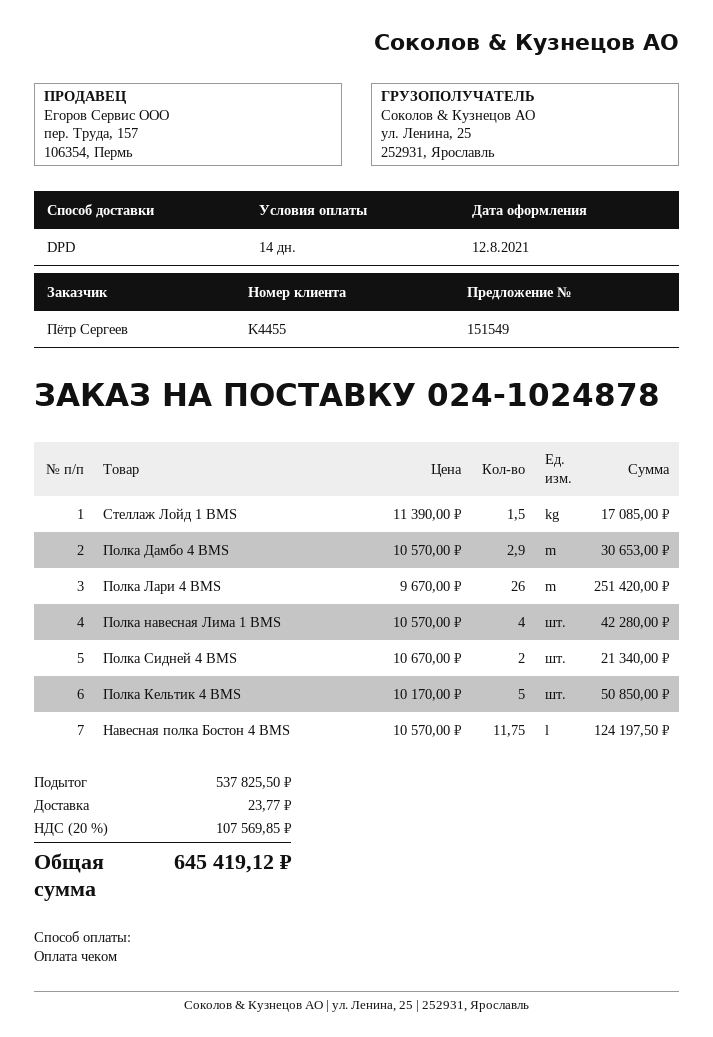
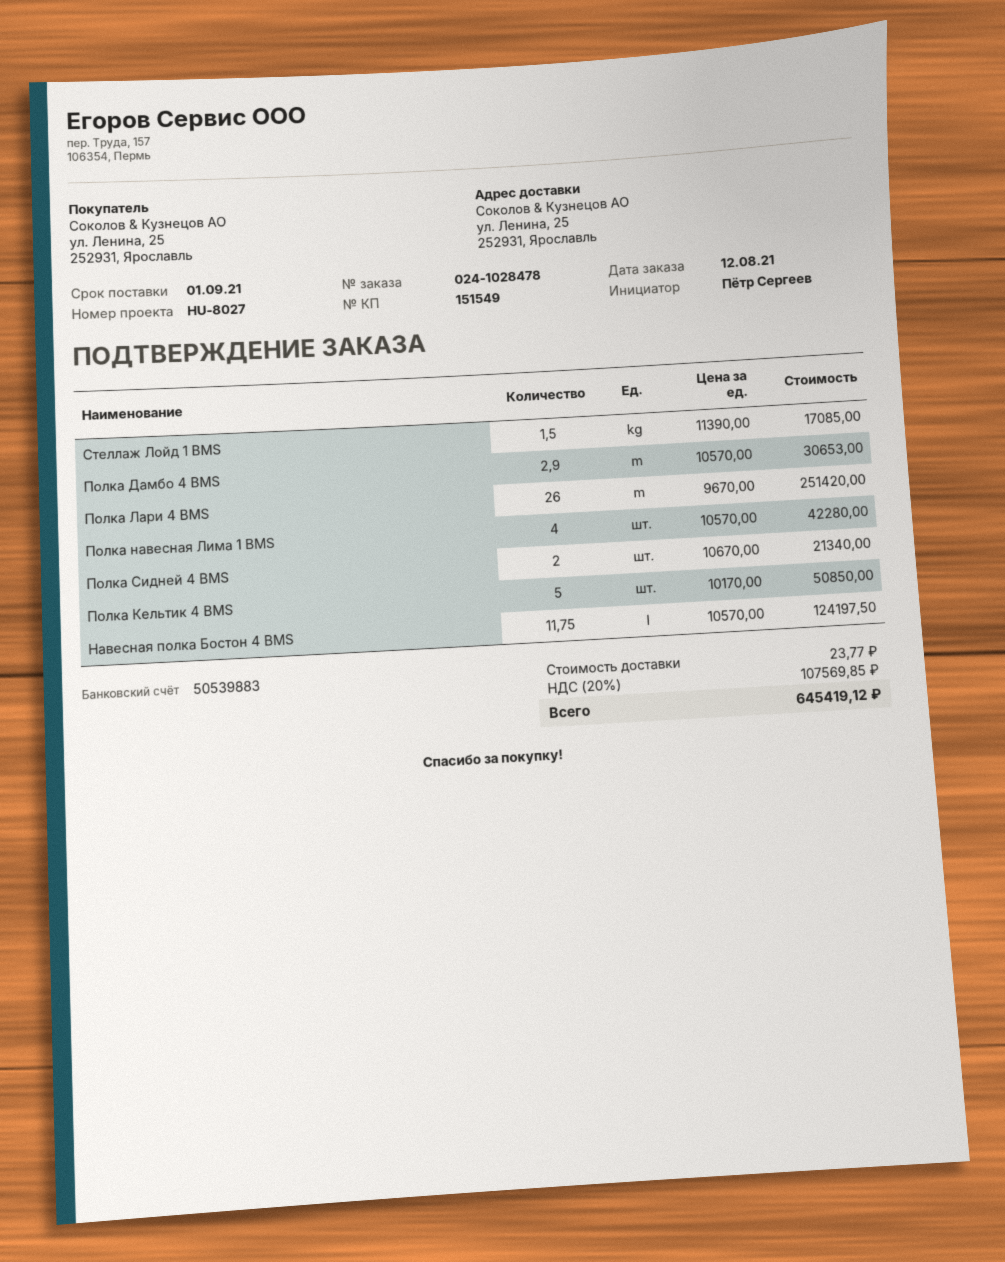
order number: 024-1024878 -> 024-1028478

